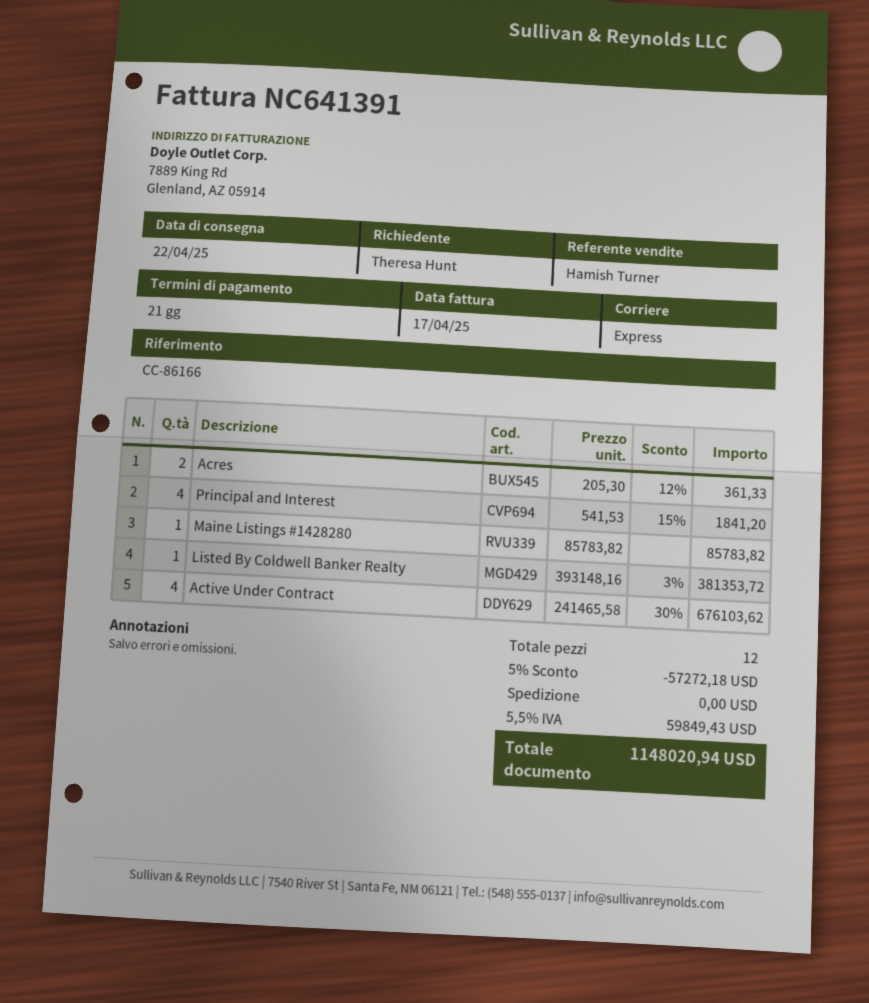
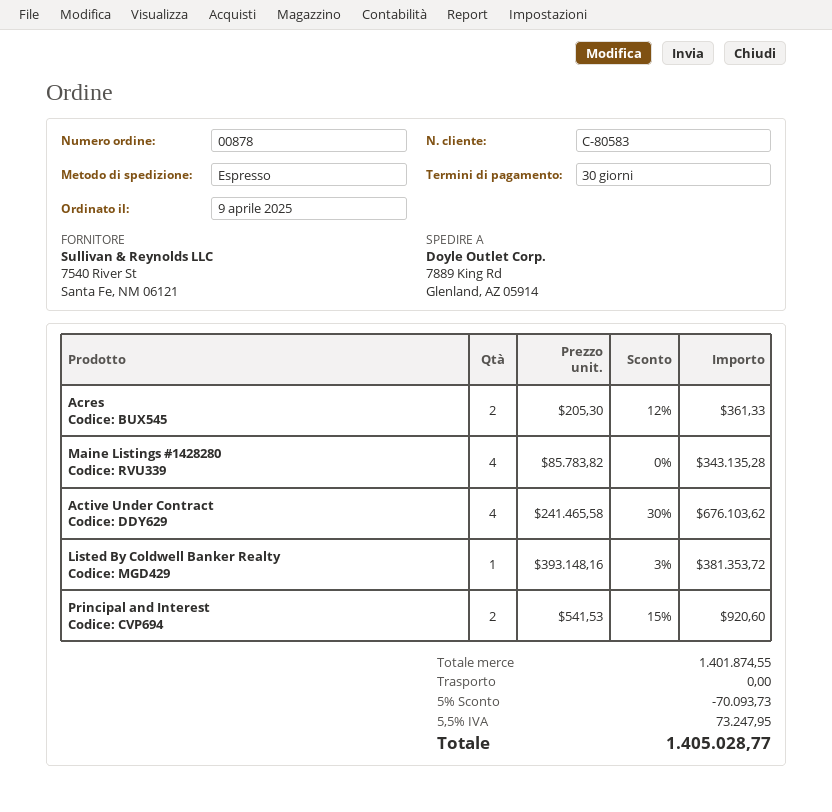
payment terms: 21 days -> 30 days
Principal and Interest: 4 x 541.53 - 15% = 1841.20 -> 2 x 541.53 - 15% = 920.60
Maine Listings #1428280: 1 x 85783.82 = 85783.82 -> 4 x 85783.82 = 343135.28
discount: 5% = 57272.18 -> 5% = 70093.73
tax: 5.5% = 59849.43 -> 5.5% = 73247.95
total: 1148020.94 -> 1405028.77

